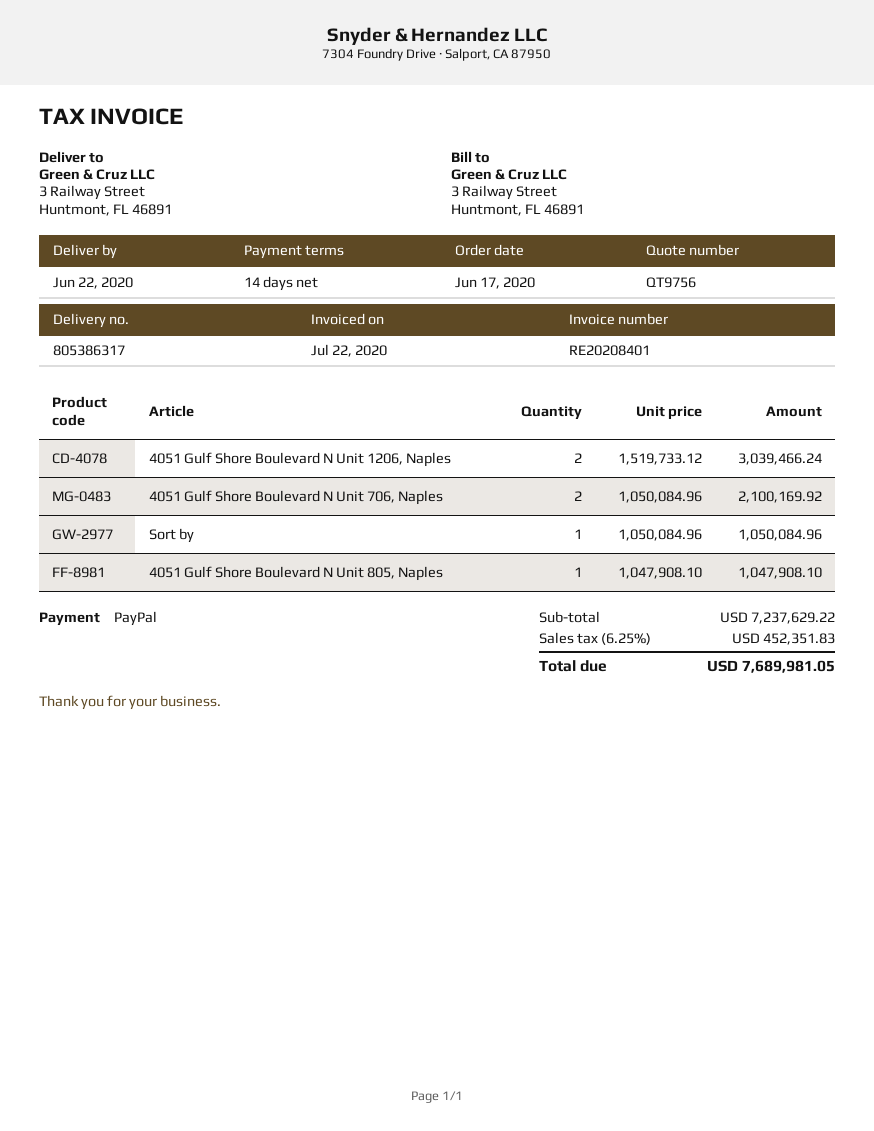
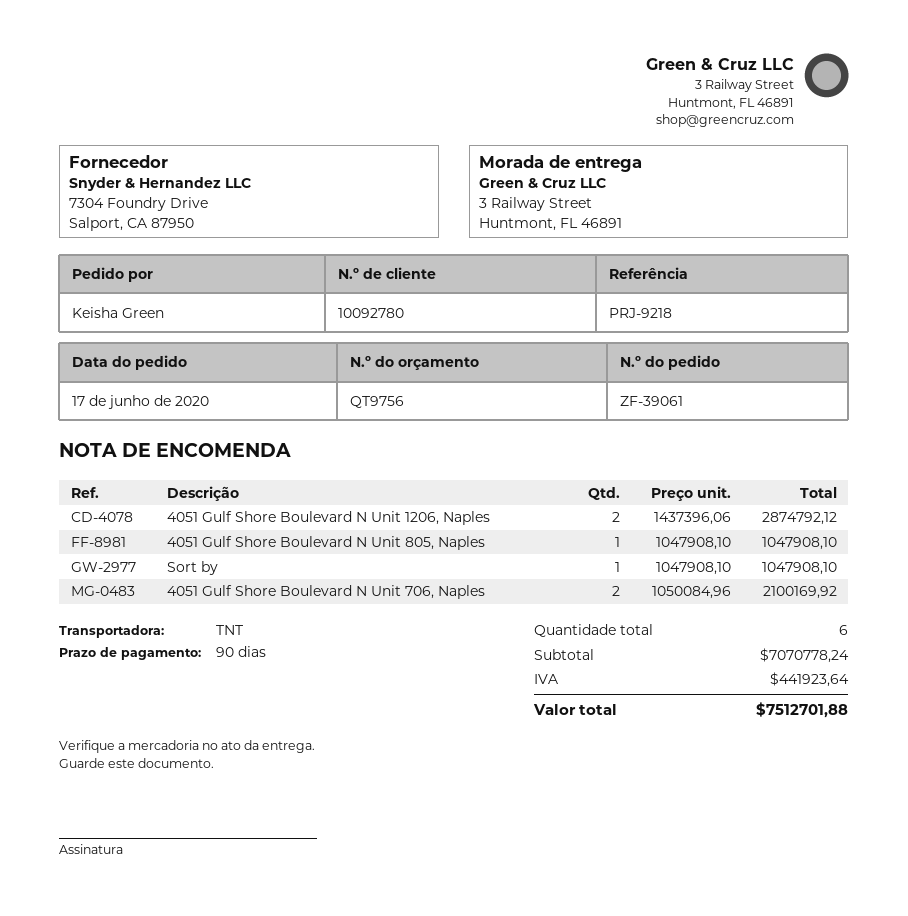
payment terms: 14 days -> 90 days
4051 Gulf Shore Boulevard N Unit 1206, Naples: 2 x 1519733.12 = 3039466.24 -> 2 x 1437396.06 = 2874792.12
Sort by: 1 x 1050084.96 = 1050084.96 -> 1 x 1047908.10 = 1047908.10
subtotal: 7237629.22 -> 7070778.24
tax: 452351.83 -> 441923.64
total: 7689981.05 -> 7512701.88

